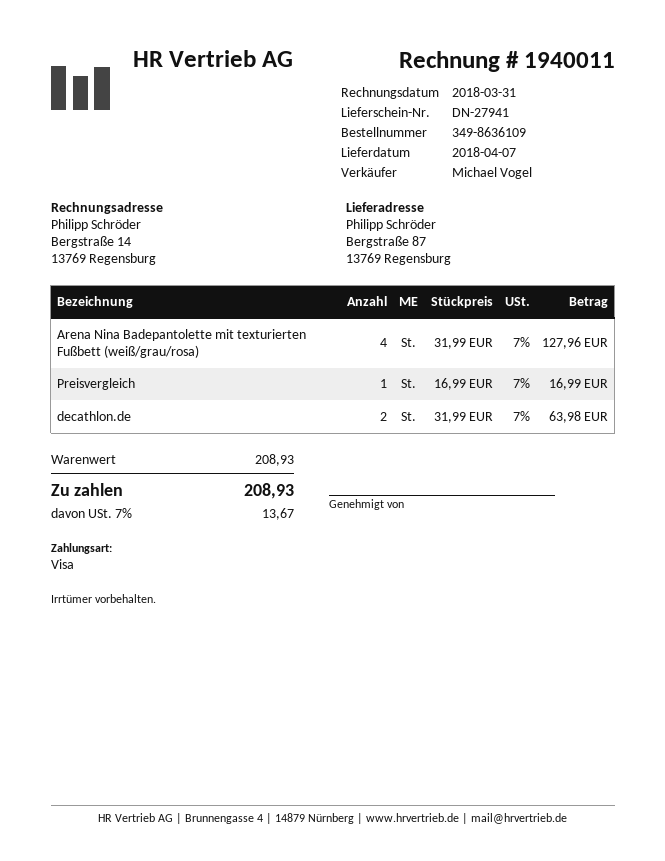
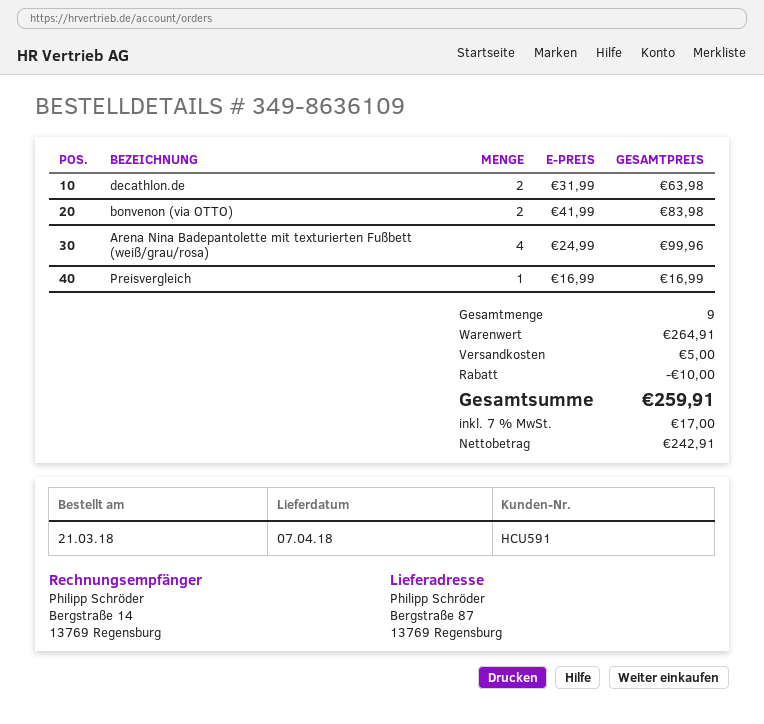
Arena Nina Badepantolette mit texturierten Fußbett (weiß/grau/rosa): 4 x 31.99 = 127.96 -> 4 x 24.99 = 99.96
bonvenon (via OTTO): none -> 2 x 41.99 = 83.98
subtotal: 208.93 -> 264.91
discount: none -> 10.00
shipping: none -> 5.00
tax: 7% = 13.67 -> 7% = 17.00
total: 208.93 -> 259.91

